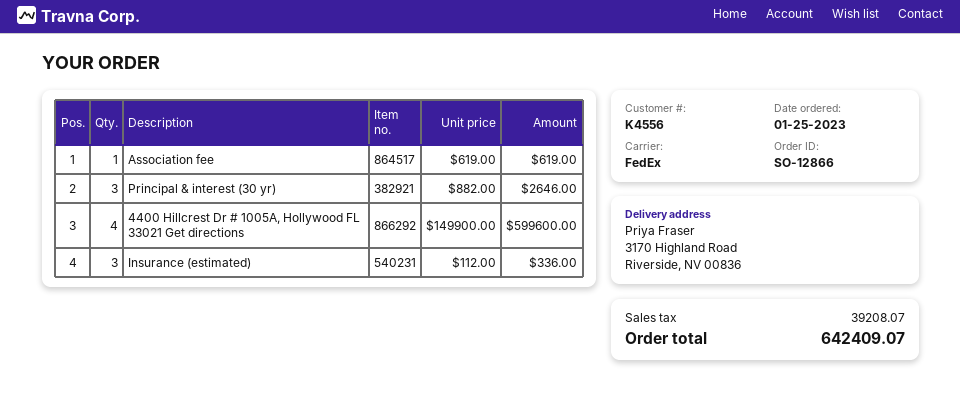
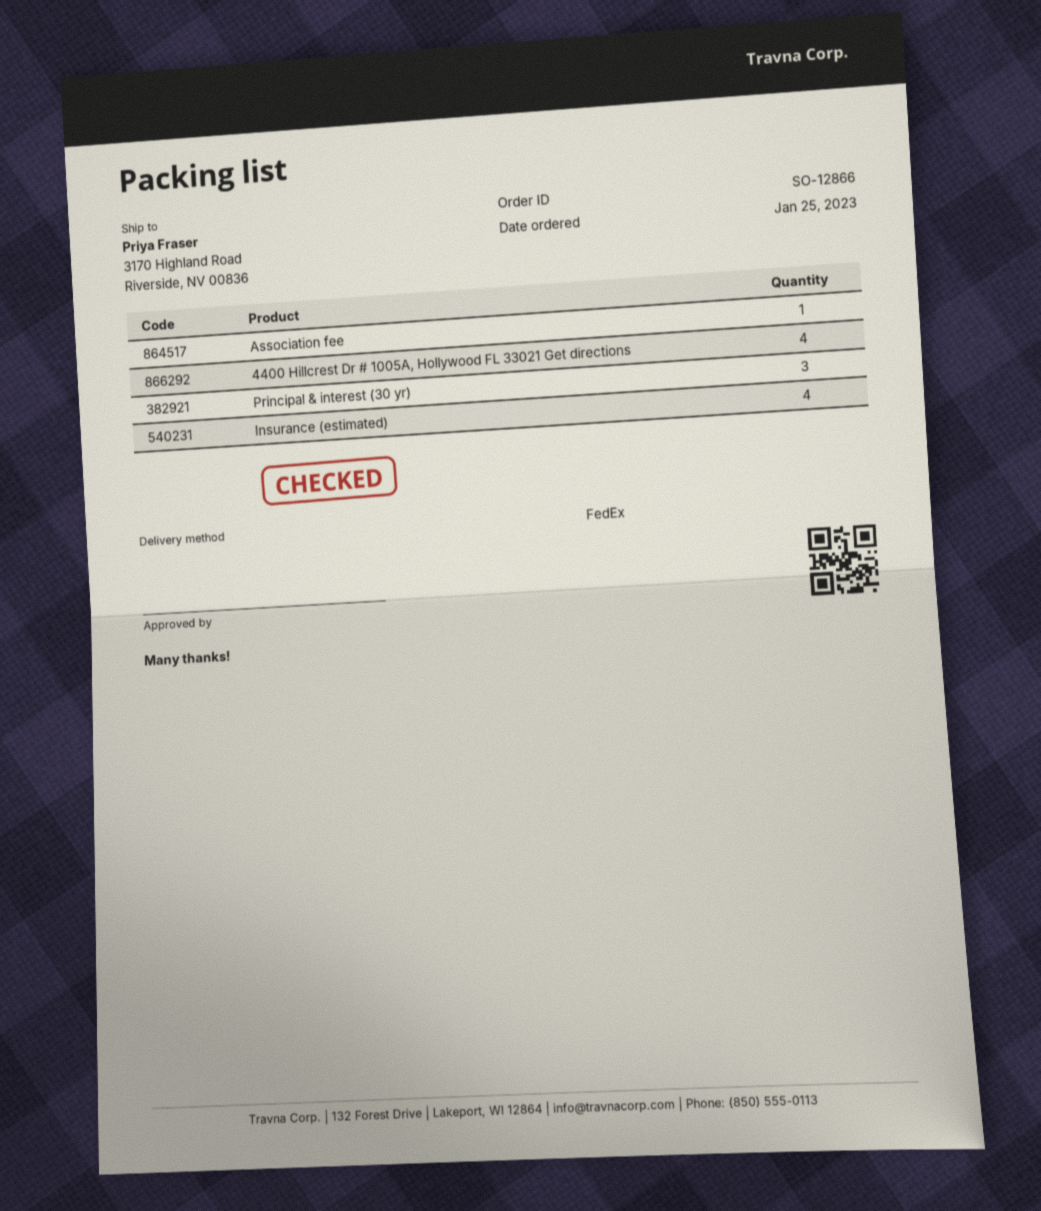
Insurance (estimated): 3 -> 4

